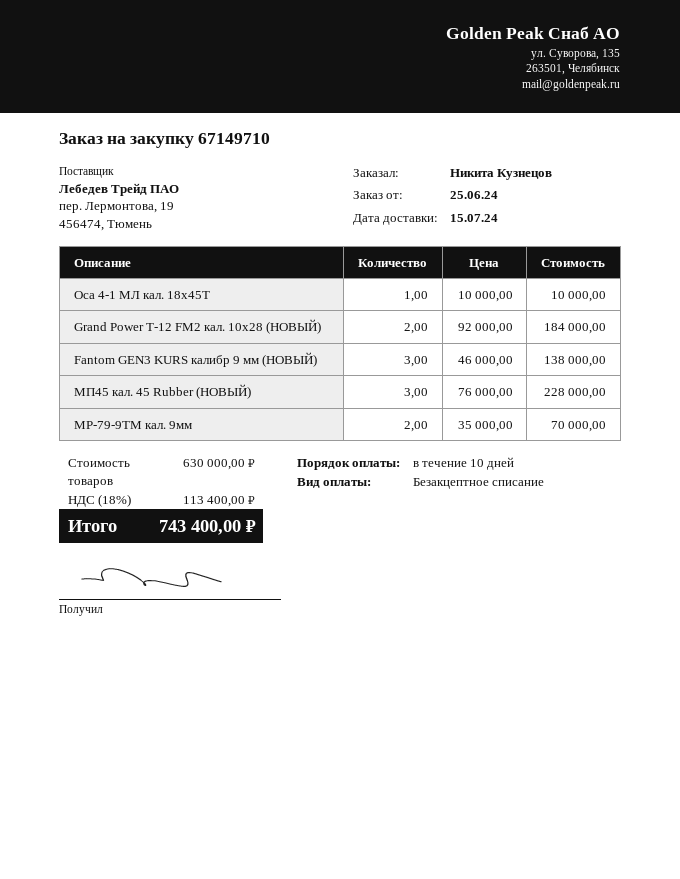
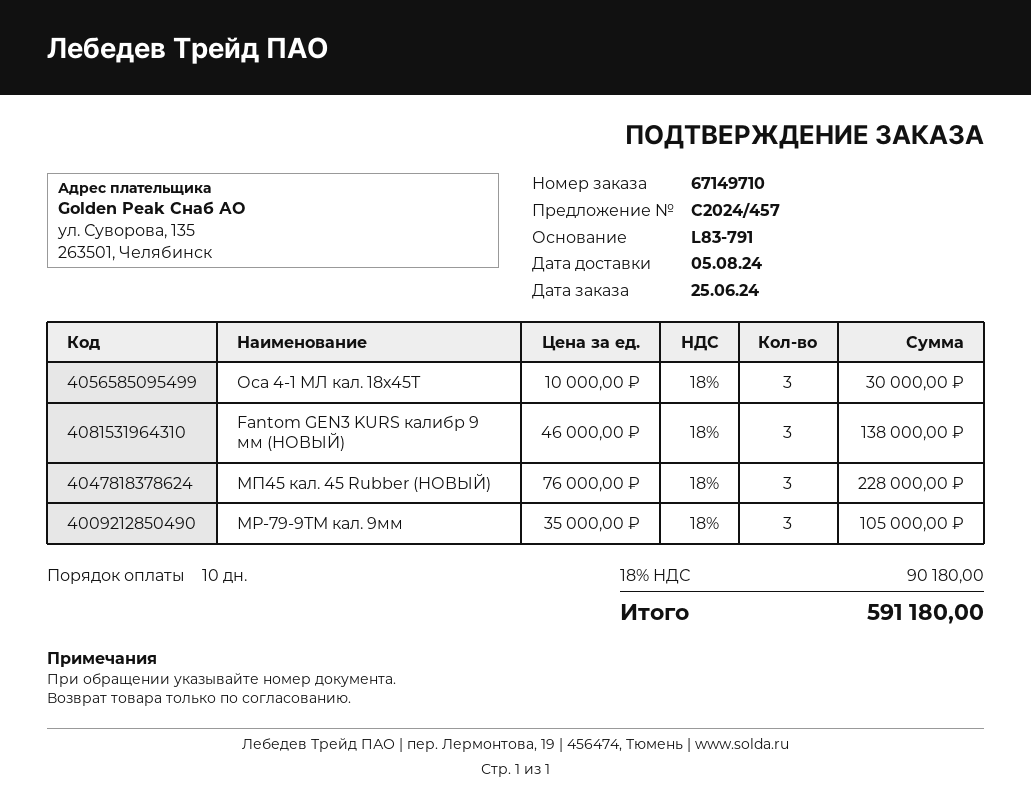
delivery date: 2024-07-15 -> 2024-08-05
Оса 4-1 МЛ кал. 18х45Т: 1 x 10000.00 = 10000.00 -> 3 x 10000.00 = 30000.00
Grand Power T-12 FM2 кал. 10х28 (НОВЫЙ): 2 x 92000.00 = 184000.00 -> none
МР-79-9ТМ кал. 9мм: 2 x 35000.00 = 70000.00 -> 3 x 35000.00 = 105000.00
tax: 18% = 113400.00 -> 18% = 90180.00
total: 743400.00 -> 591180.00

